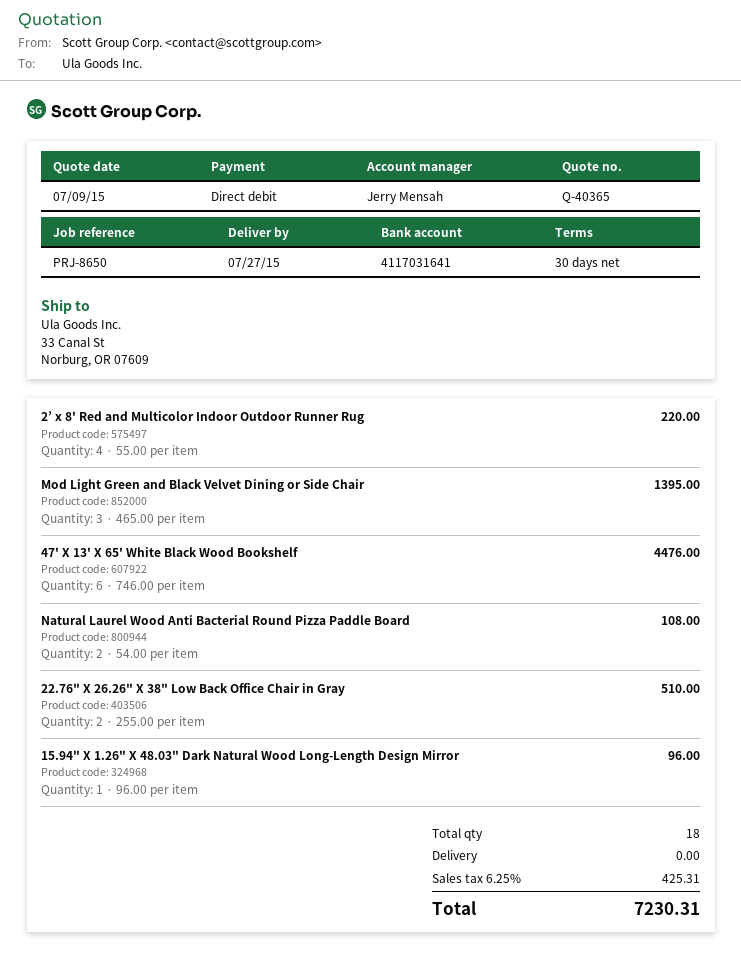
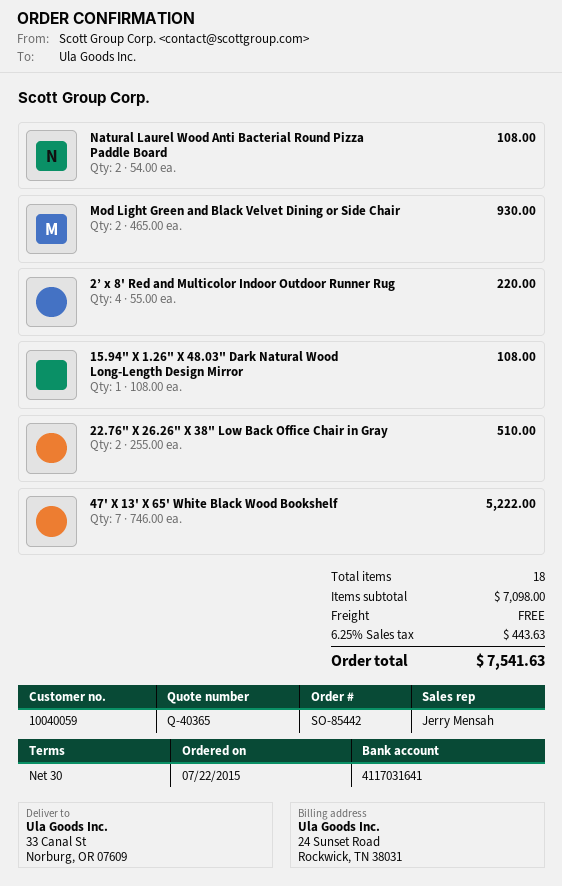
Mod Light Green and Black Velvet Dining or Side Chair: 3 x 465.00 = 1395.00 -> 2 x 465.00 = 930.00
47' X 13' X 65' White Black Wood Bookshelf: 6 x 746.00 = 4476.00 -> 7 x 746.00 = 5222.00
15.94" X 1.26" X 48.03" Dark Natural Wood Long-Length Design Mirror: 1 x 96.00 = 96.00 -> 1 x 108.00 = 108.00
tax: 6.25% = 425.31 -> 6.25% = 443.63
total: 7230.31 -> 7541.63

